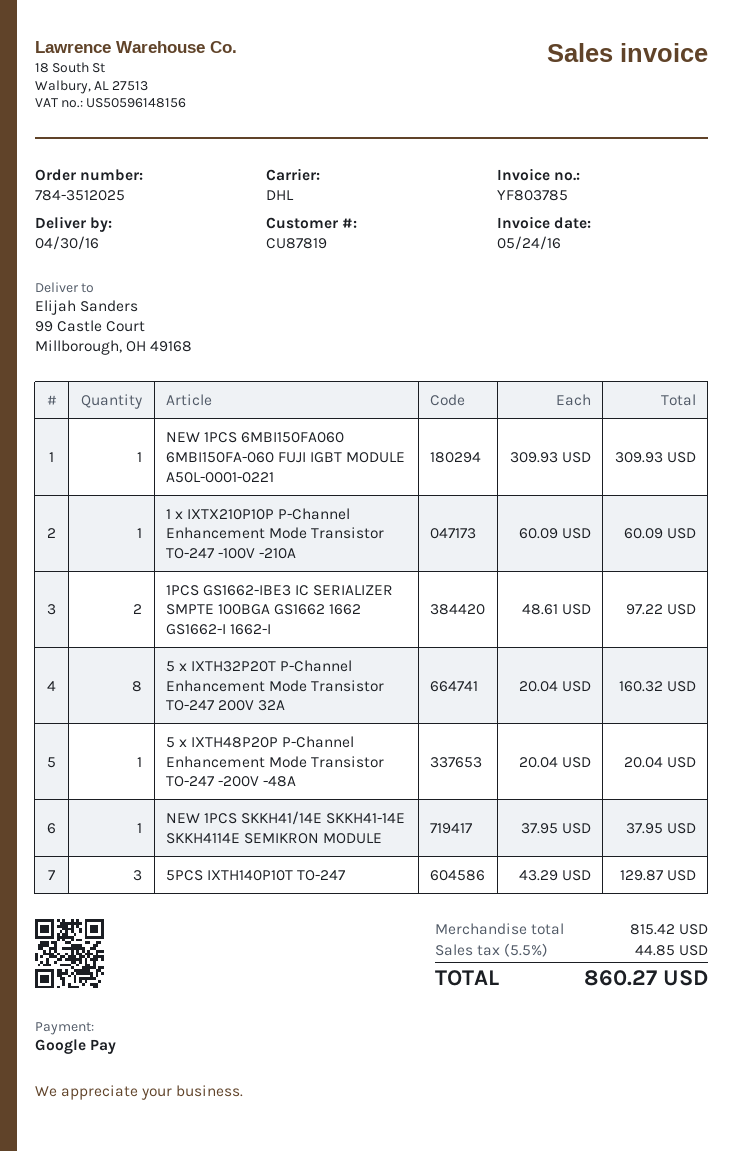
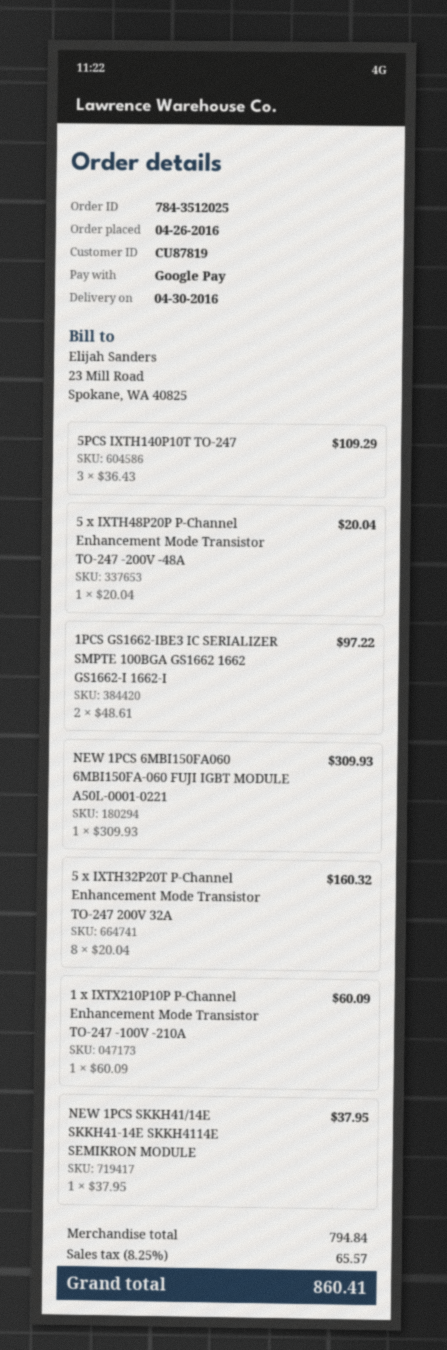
5PCS IXTH140P10T TO-247: 3 x 43.29 = 129.87 -> 3 x 36.43 = 109.29
subtotal: 815.42 -> 794.84
tax: 5.5% = 44.85 -> 8.25% = 65.57
total: 860.27 -> 860.41

